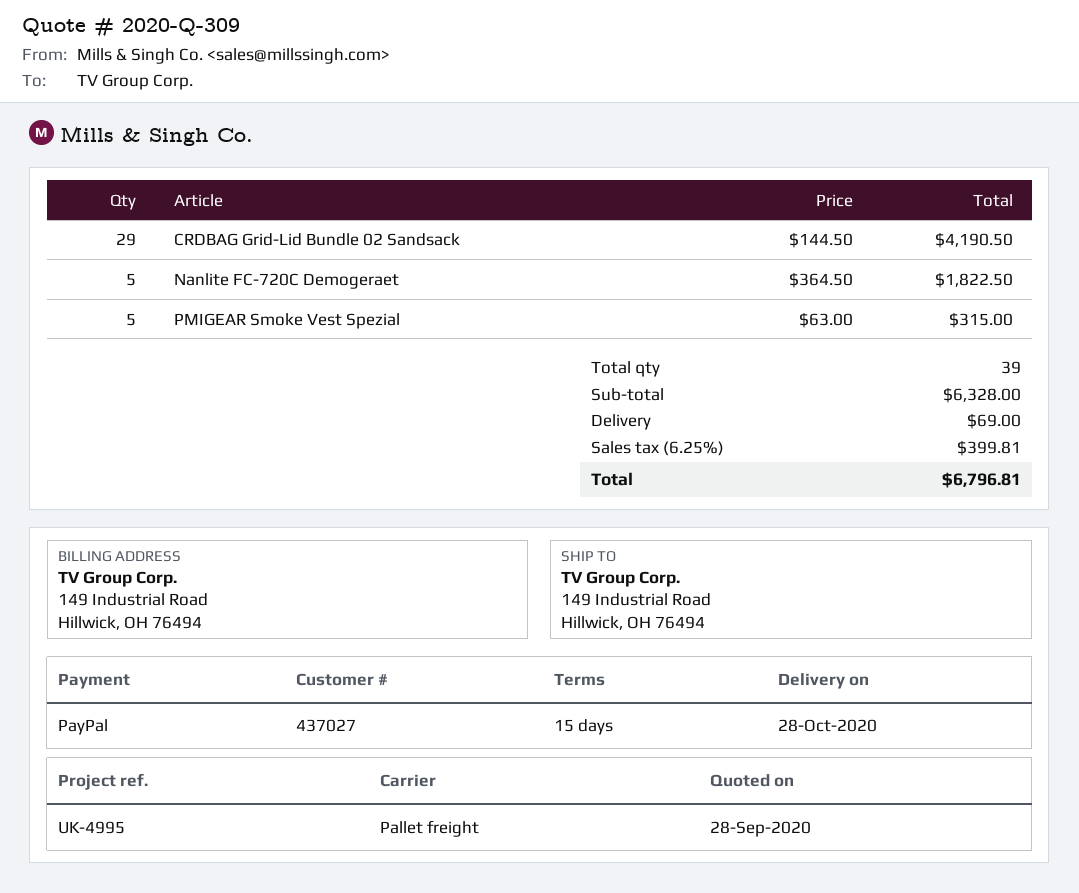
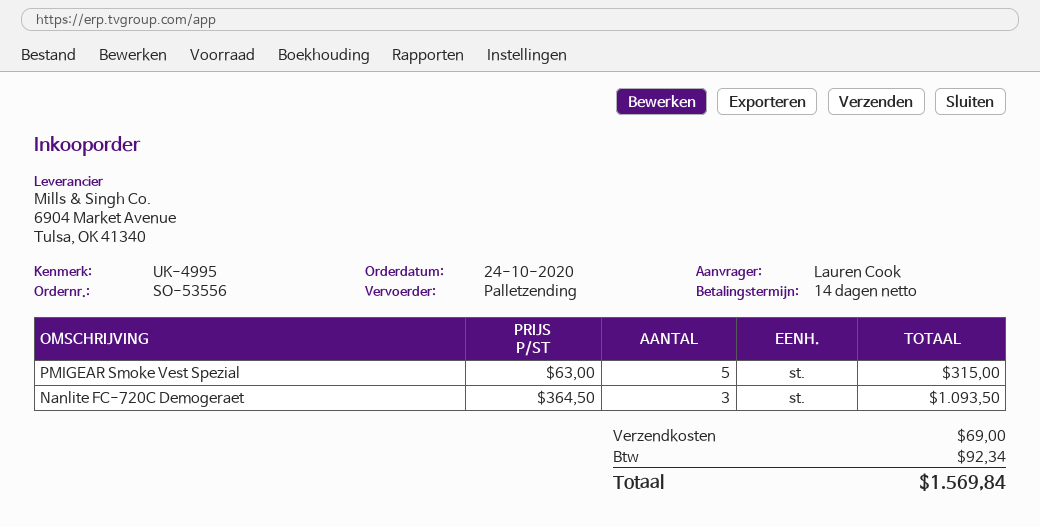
payment terms: 15 days -> 14 days
CRDBAG Grid-Lid Bundle 02 Sandsack: 29 x 144.50 = 4190.50 -> none
Nanlite FC-720C Demogeraet: 5 x 364.50 = 1822.50 -> 3 x 364.50 = 1093.50
tax: 399.81 -> 92.34
total: 6796.81 -> 1569.84

